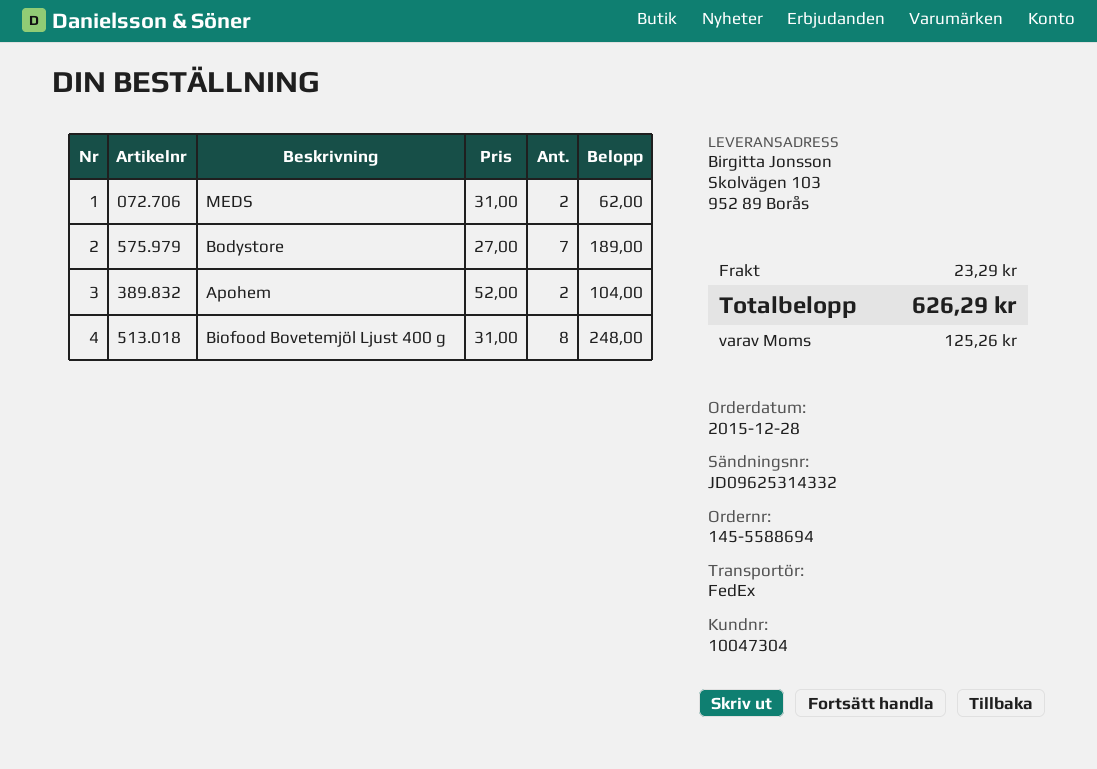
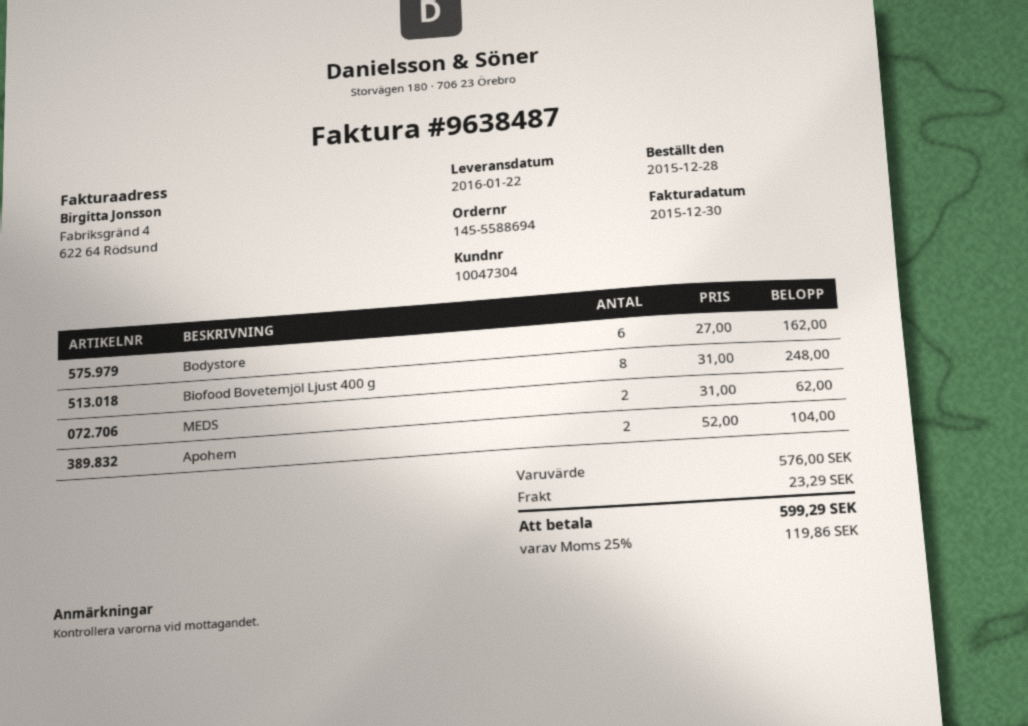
Bodystore: 7 x 27.00 = 189.00 -> 6 x 27.00 = 162.00
tax: 125.26 -> 119.86
total: 626.29 -> 599.29

